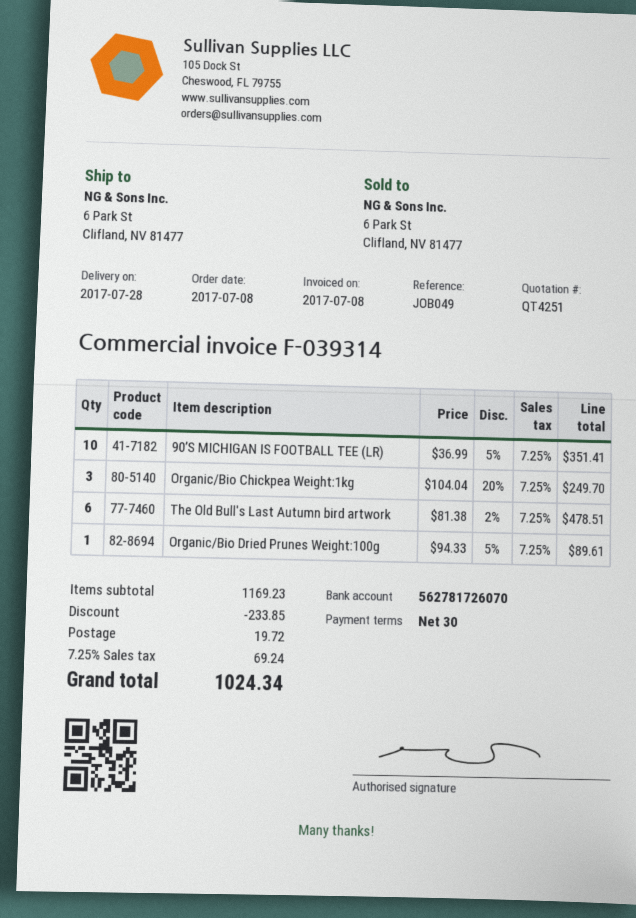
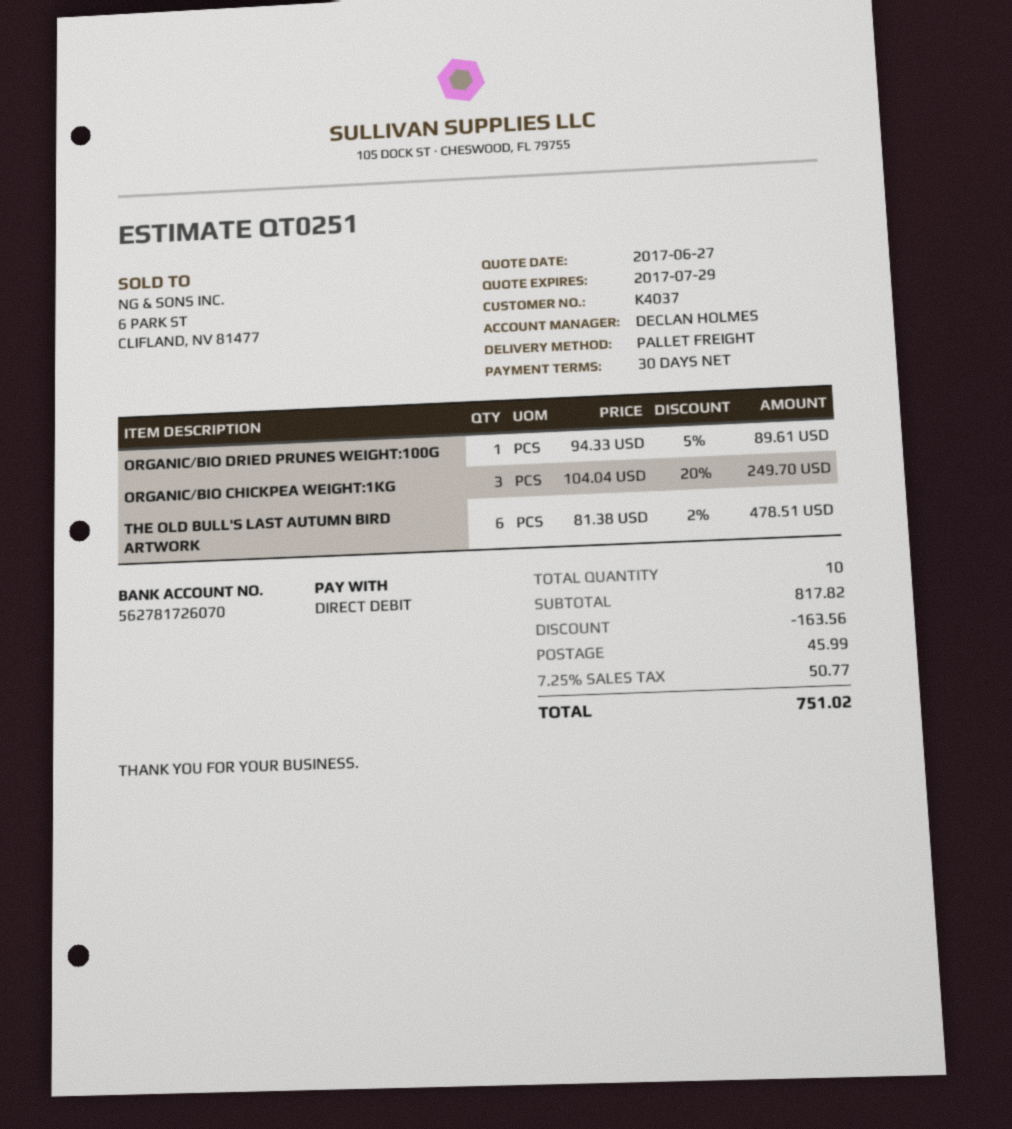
quote number: QT4251 -> QT0251
90’S MICHIGAN IS FOOTBALL TEE (LR): 10 x 36.99 - 5% = 351.41 -> none
subtotal: 1169.23 -> 817.82
discount: 233.85 -> 163.56
shipping: 19.72 -> 45.99
tax: 7.25% = 69.24 -> 7.25% = 50.77
total: 1024.34 -> 751.02

